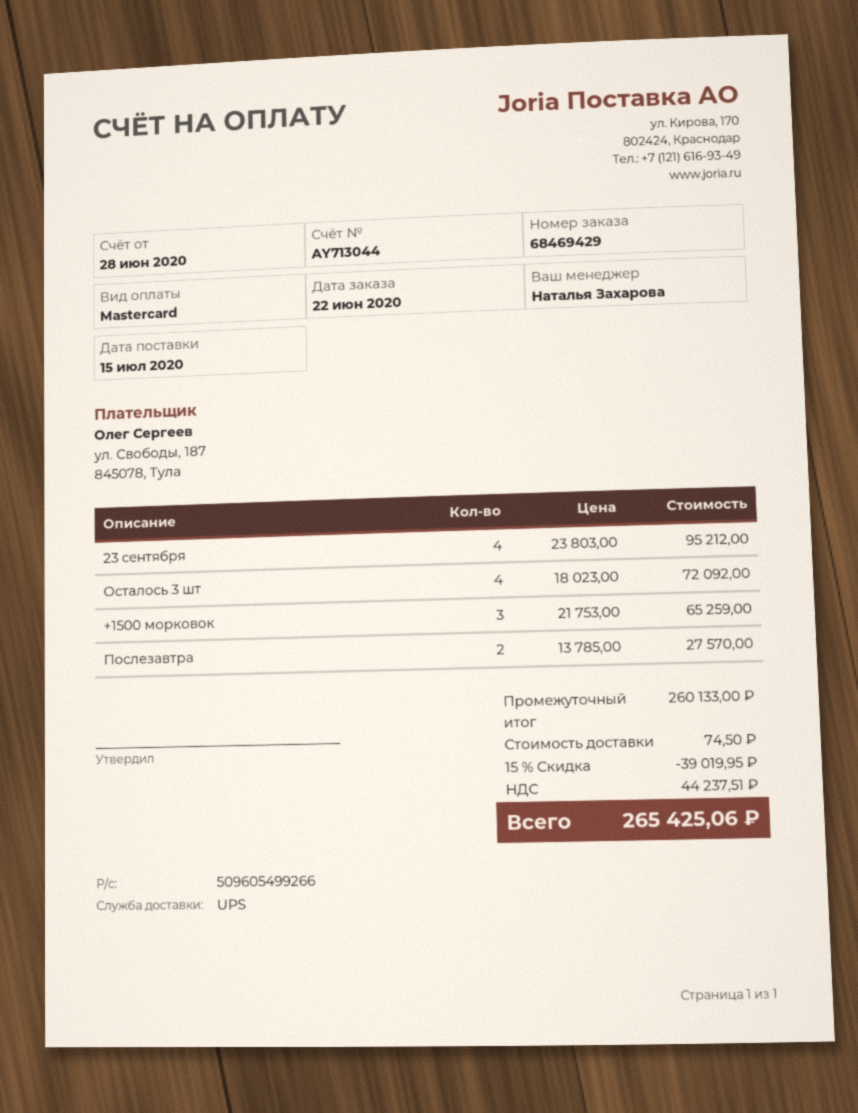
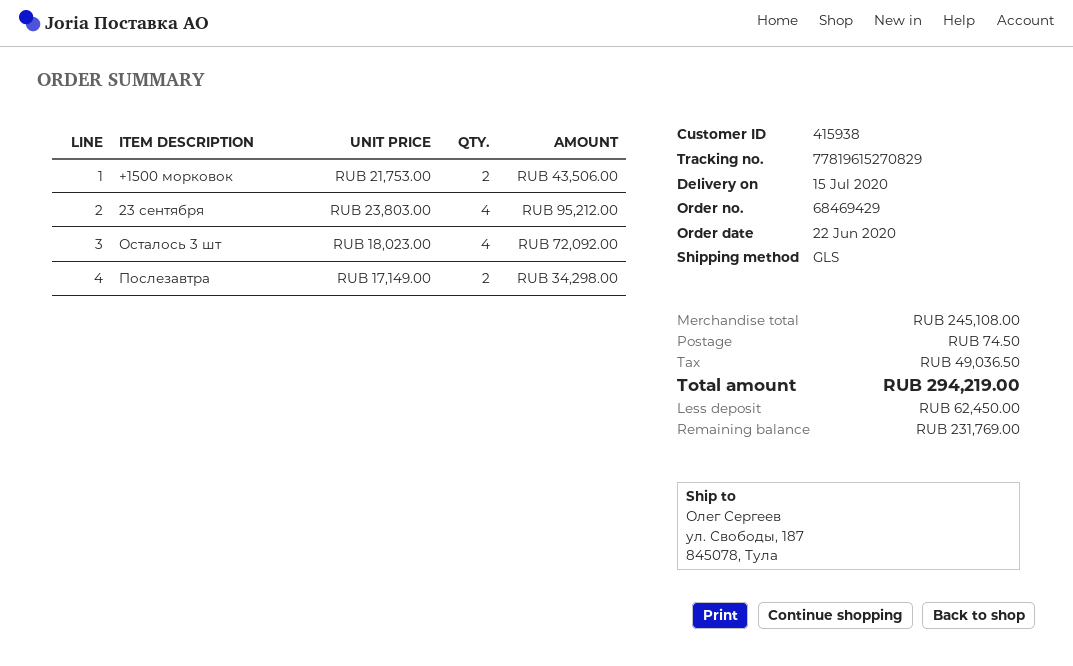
shipping method: UPS -> GLS
+1500 морковок: 3 x 21753.00 = 65259.00 -> 2 x 21753.00 = 43506.00
Послезавтра: 2 x 13785.00 = 27570.00 -> 2 x 17149.00 = 34298.00
subtotal: 260133.00 -> 245108.00
discount: 15% = 39019.95 -> none
tax: 44237.51 -> 49036.50
total: 265425.06 -> 294219.00

